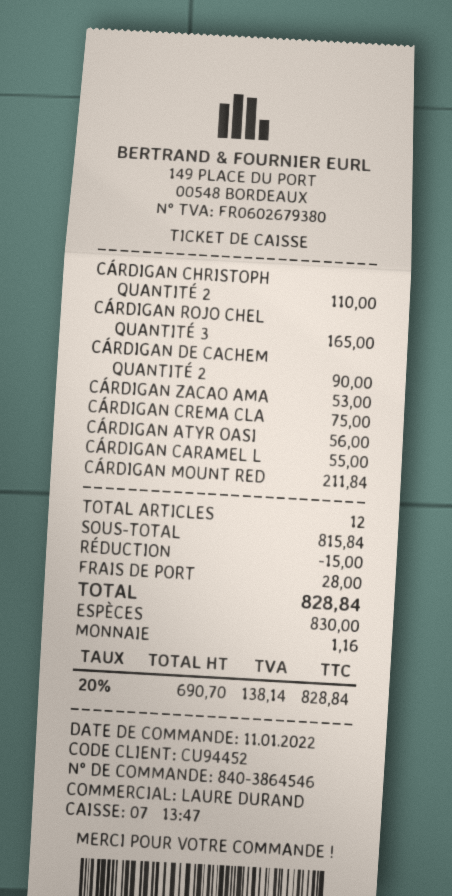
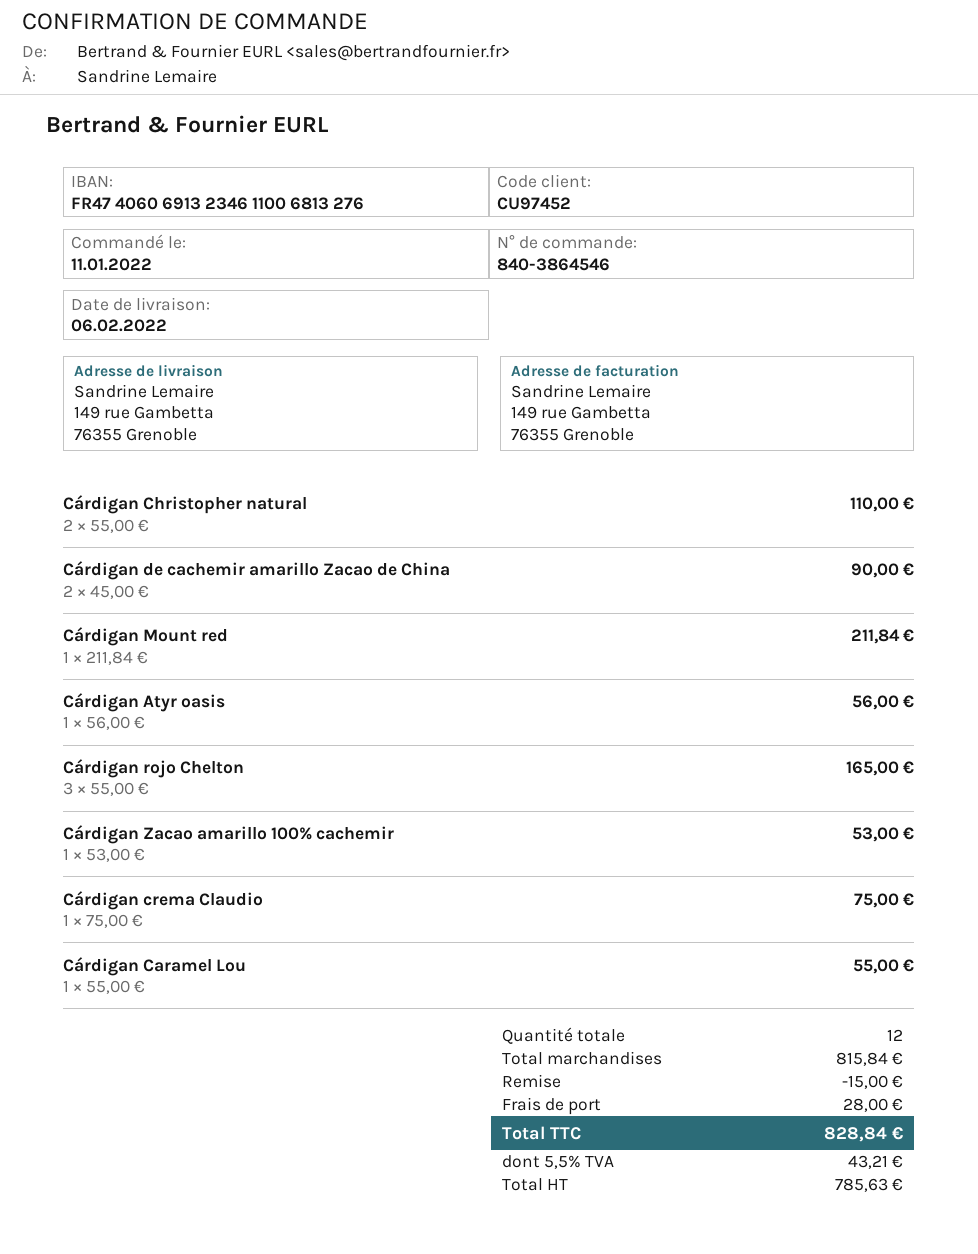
customer number: CU94452 -> CU97452
net: 690.70 -> 785.63
tax: 20% = 138.14 -> 5.5% = 43.21

